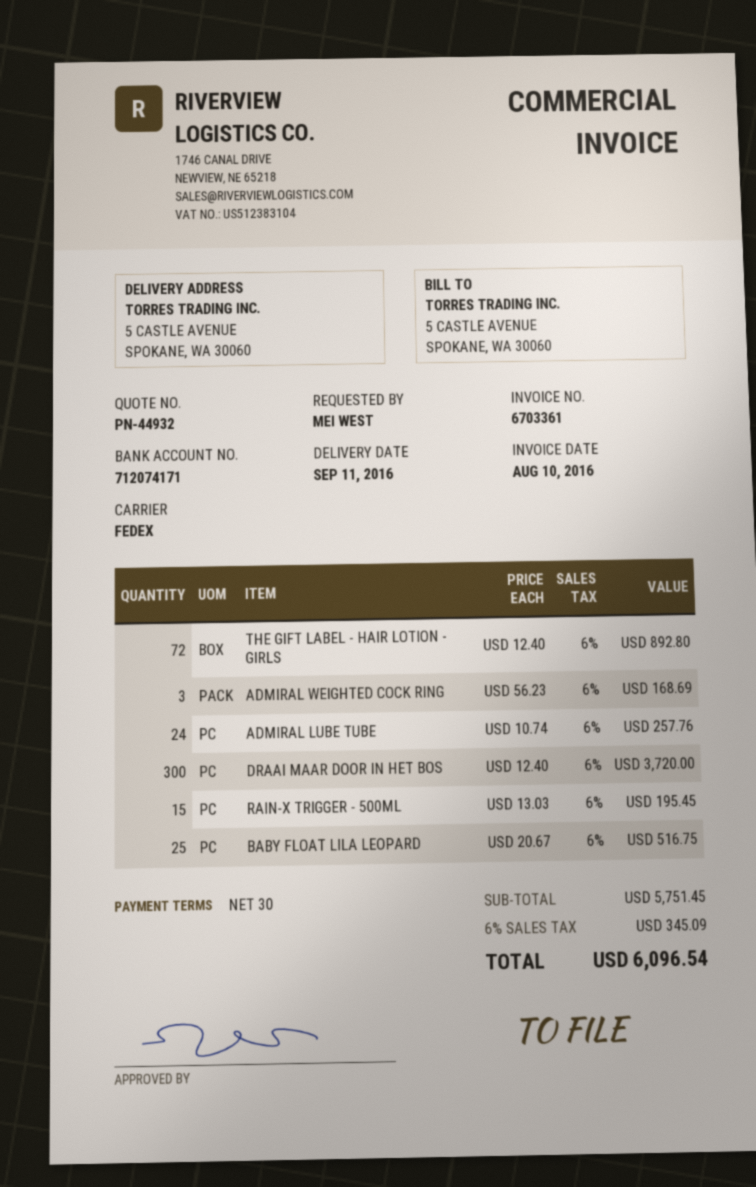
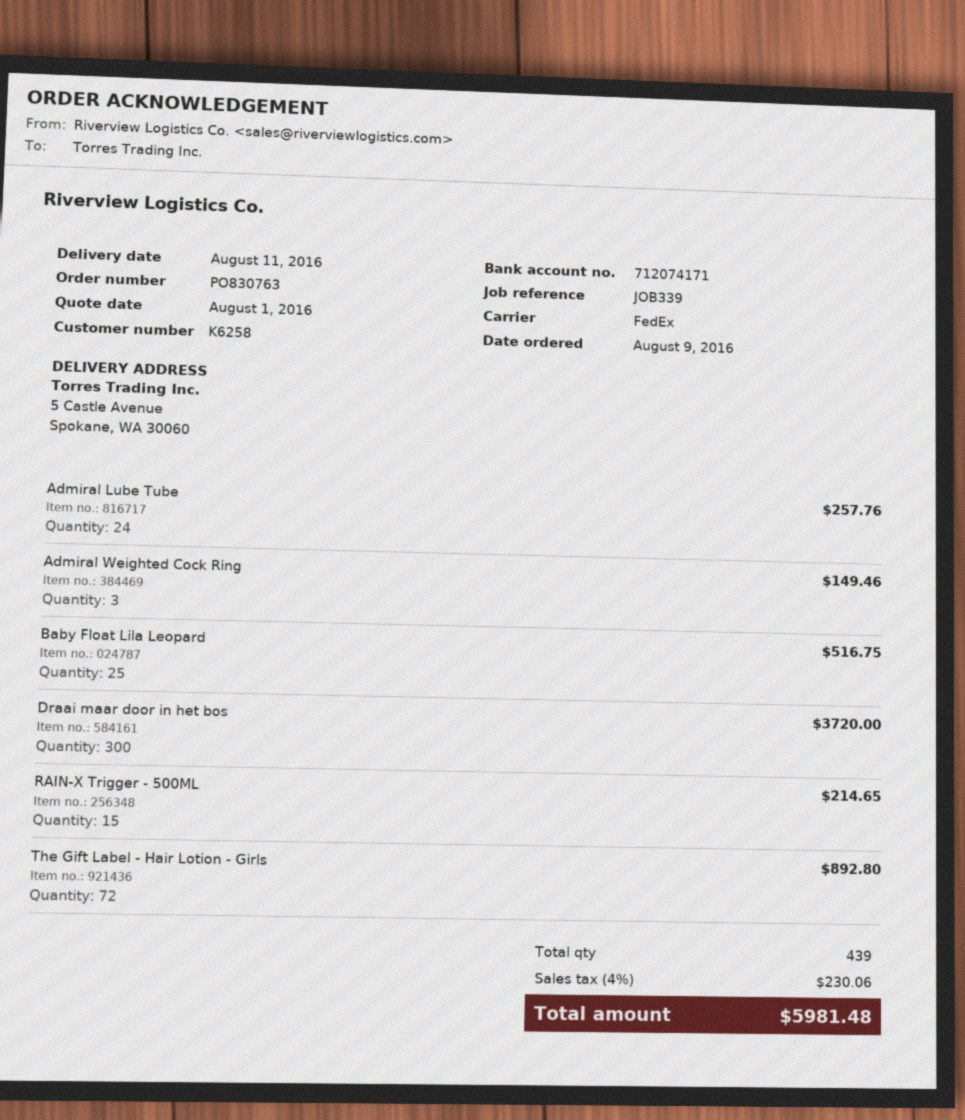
delivery date: 2016-09-11 -> 2016-08-11
ADMIRAL WEIGHTED COCK RING: 3 for 168.69 -> 3 for 149.46
RAIN-X TRIGGER - 500ML: 15 for 195.45 -> 15 for 214.65
tax: 6% = 345.09 -> 4% = 230.06
total: 6096.54 -> 5981.48

